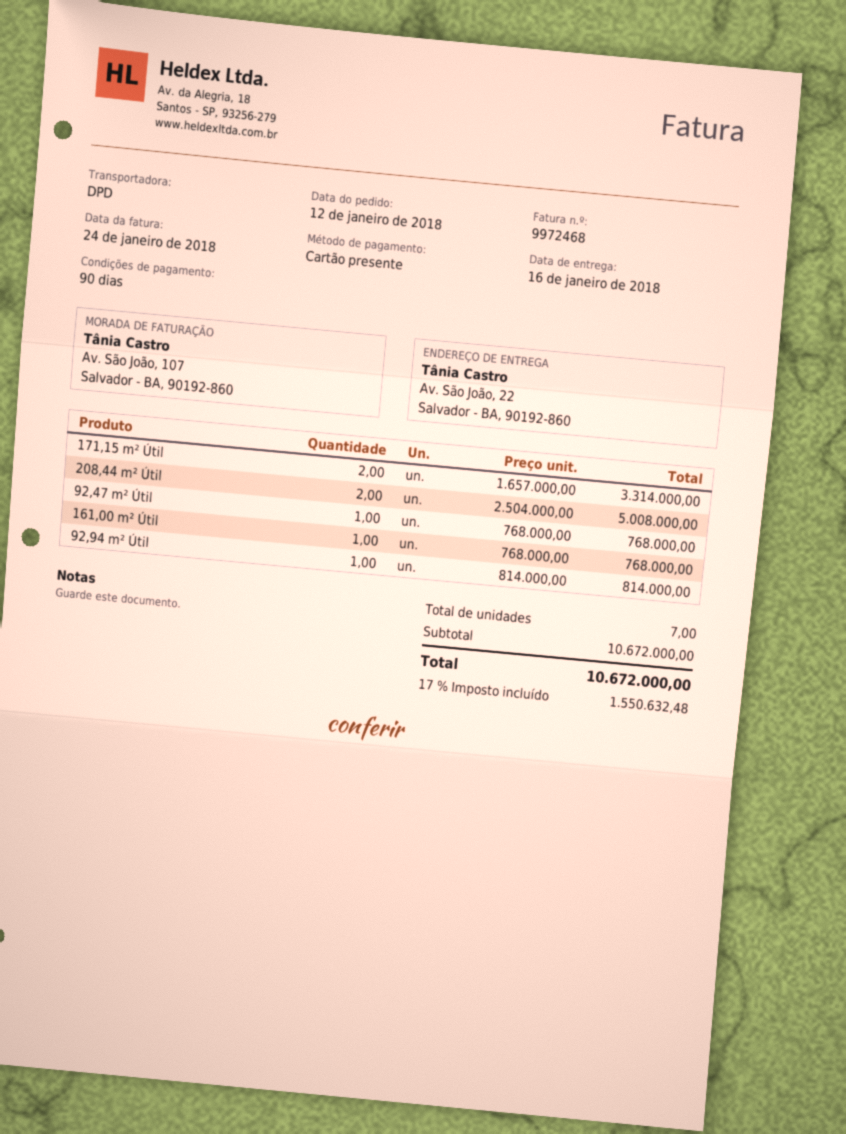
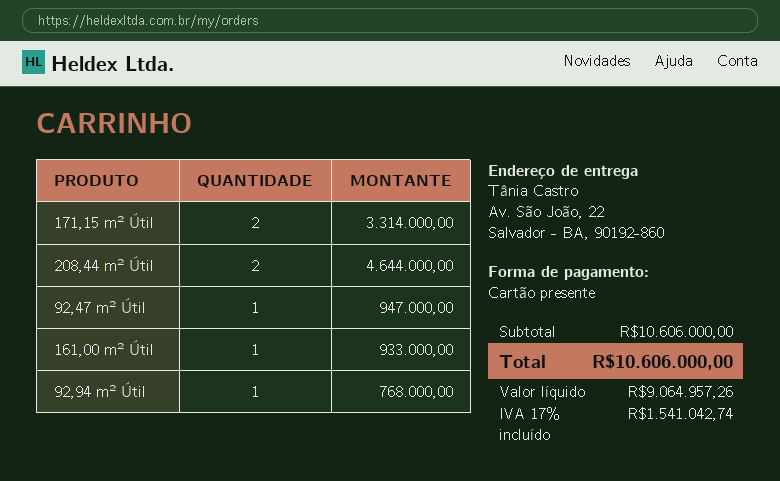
208,44 m² Útil: 2 for 5008000.00 -> 2 for 4644000.00
92,47 m² Útil: 1 for 768000.00 -> 1 for 947000.00
161,00 m² Útil: 1 for 768000.00 -> 1 for 933000.00
92,94 m² Útil: 1 for 814000.00 -> 1 for 768000.00
subtotal: 10672000.00 -> 10606000.00
tax: 17% = 1550632.48 -> 17% = 1541042.74
total: 10672000.00 -> 10606000.00

